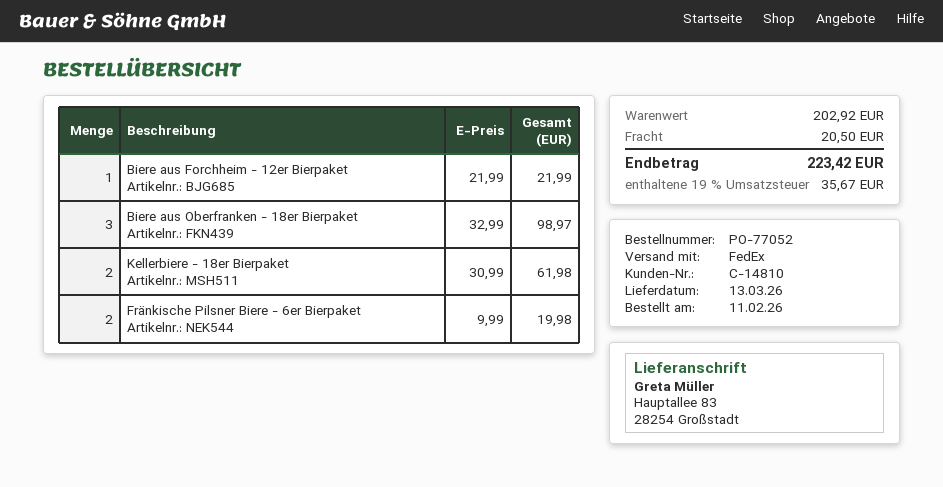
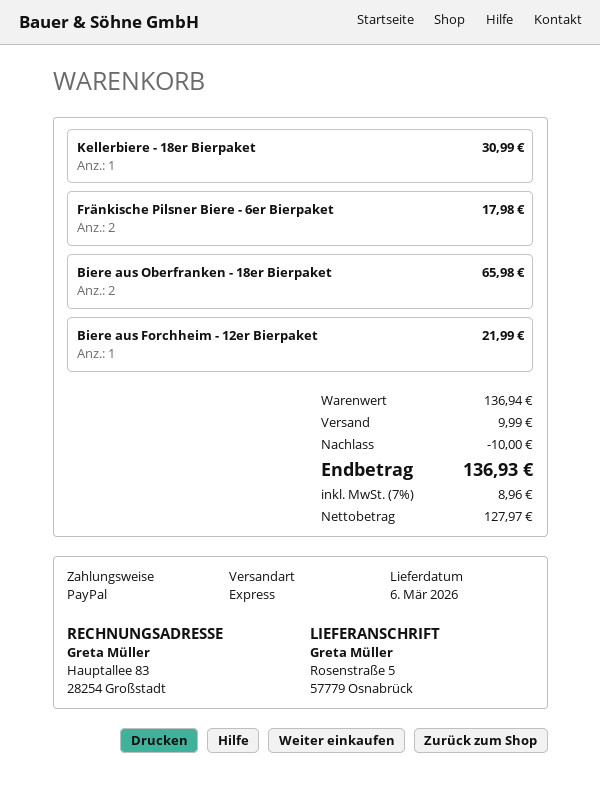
delivery date: 2026-03-13 -> 2026-03-06
shipping method: FedEx -> express
ship to: Hauptallee 83, 28254 Großstadt -> Rosenstraße 5, 57779 Osnabrück
Biere aus Oberfranken - 18er Bierpaket: 3 for 98.97 -> 2 for 65.98
Kellerbiere - 18er Bierpaket: 2 for 61.98 -> 1 for 30.99
Fränkische Pilsner Biere - 6er Bierpaket: 2 for 19.98 -> 2 for 17.98
subtotal: 202.92 -> 136.94
discount: none -> 10.00
shipping: 20.50 -> 9.99
tax: 19% = 35.67 -> 7% = 8.96
total: 223.42 -> 136.93

